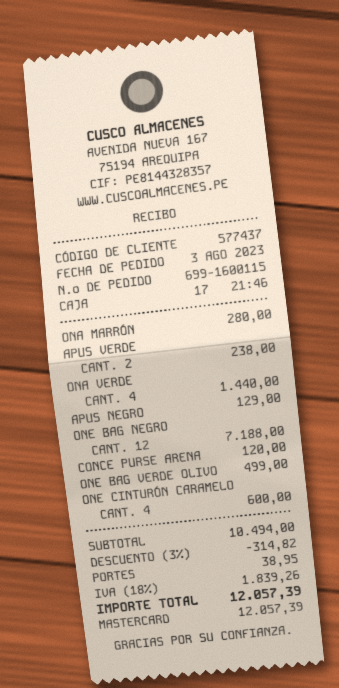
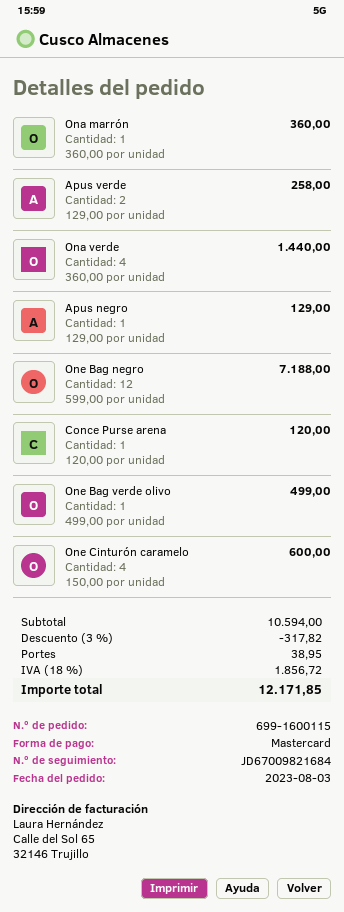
ONA MARRÓN: 1 for 280.00 -> 1 for 360.00
APUS VERDE: 2 for 238.00 -> 2 for 258.00
subtotal: 10494.00 -> 10594.00
discount: 3% = 314.82 -> 3% = 317.82
tax: 18% = 1839.26 -> 18% = 1856.72
total: 12057.39 -> 12171.85

